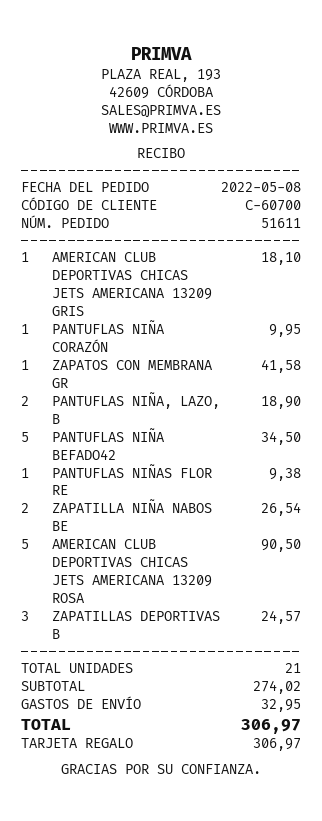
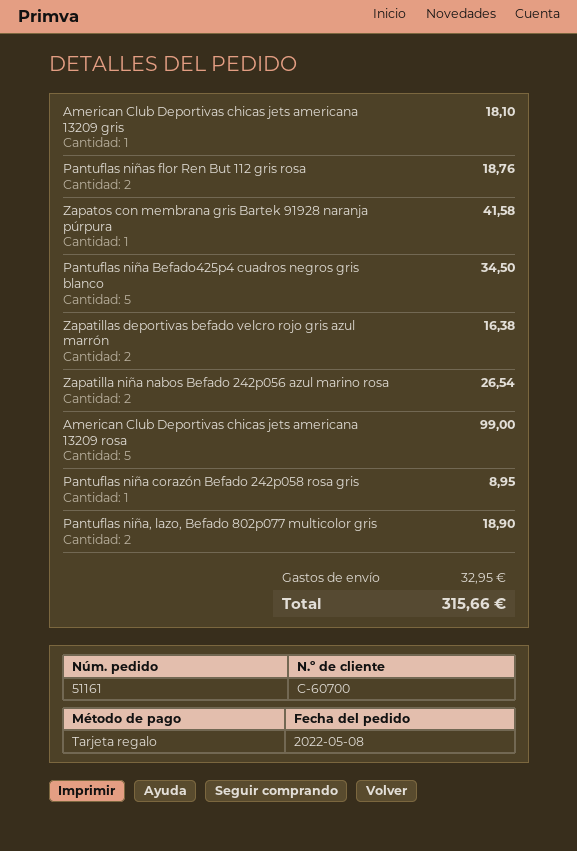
order number: 51611 -> 51161
PANTUFLAS NIÑA CORAZÓN: 1 for 9.95 -> 1 for 8.95
PANTUFLAS NIÑAS FLOR RE: 1 for 9.38 -> 2 for 18.76
AMERICAN CLUB DEPORTIVAS CHICAS JETS AMERICANA 13209 ROSA: 5 for 90.50 -> 5 for 99.00
ZAPATILLAS DEPORTIVAS B: 3 for 24.57 -> 2 for 16.38
total: 306.97 -> 315.66

